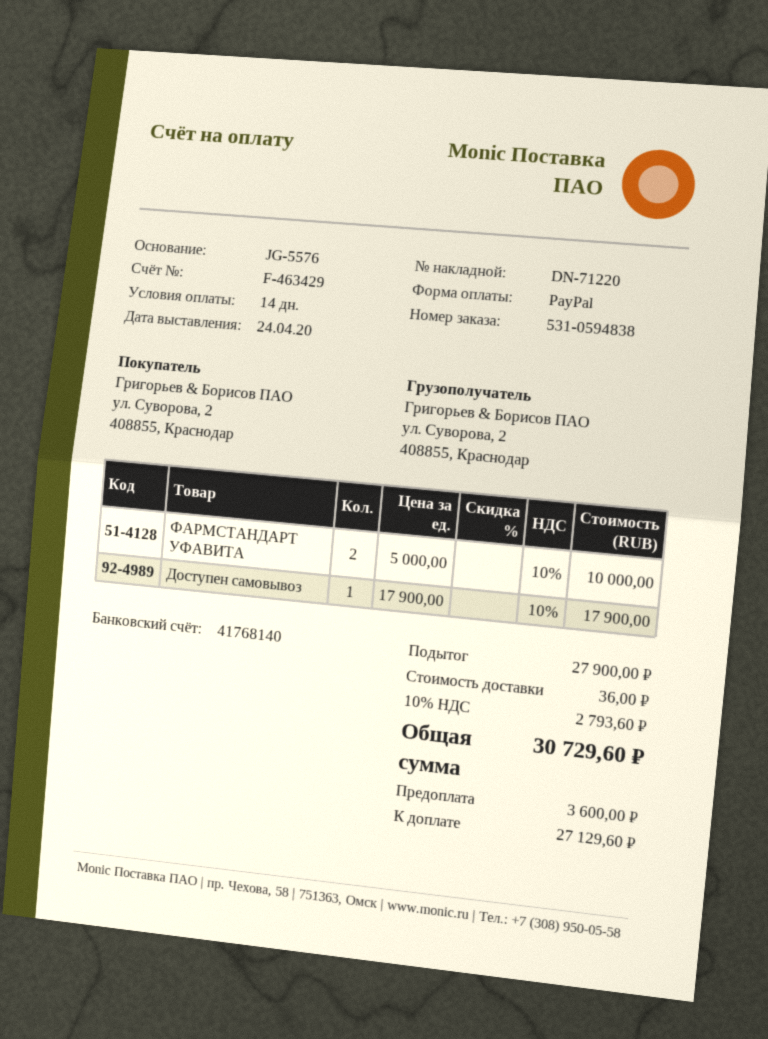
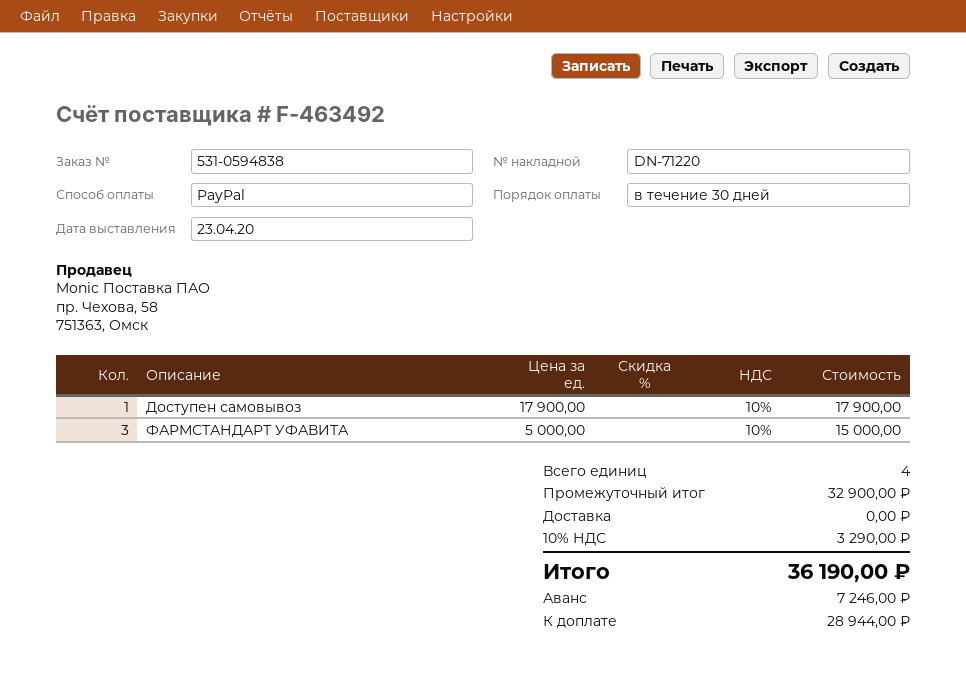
invoice number: F-463429 -> F-463492
invoice date: 2020-04-24 -> 2020-04-23
payment terms: 14 days -> 30 days
ФАРМСТАНДАРТ УФАВИТА: 2 x 5000.00 = 10000.00 -> 3 x 5000.00 = 15000.00
subtotal: 27900.00 -> 32900.00
shipping: 36.00 -> 0.00
tax: 10% = 2793.60 -> 10% = 3290.00
total: 30729.60 -> 36190.00
deposit: 3600.00 -> 7246.00
balance: 27129.60 -> 28944.00

